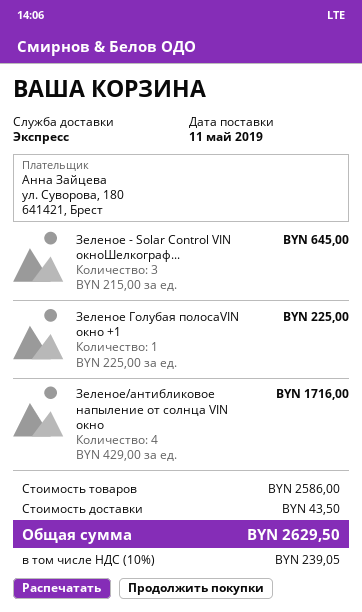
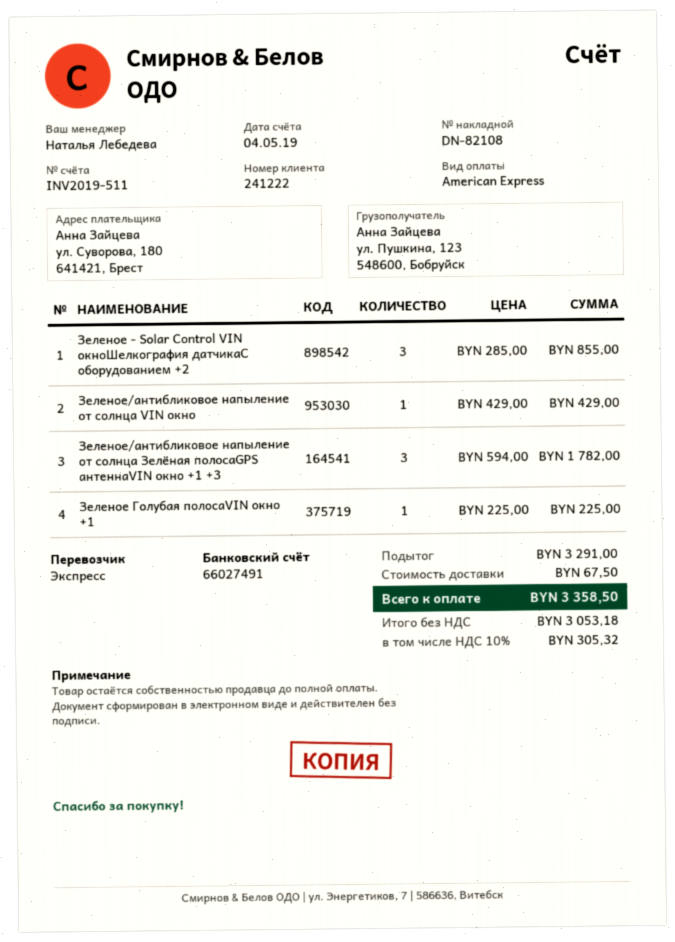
Зеленое - Solar Control VIN окноШелкограф...: 3 x 215.00 = 645.00 -> 3 x 285.00 = 855.00
Зеленое/антибликовое напыление от солнца VIN окно: 4 x 429.00 = 1716.00 -> 1 x 429.00 = 429.00
Зеленое/антибликовое напыление от солнца Зелёная полосаGPS антеннаVIN окно +1 +3: none -> 3 x 594.00 = 1782.00
subtotal: 2586.00 -> 3291.00
shipping: 43.50 -> 67.50
tax: 10% = 239.05 -> 10% = 305.32
total: 2629.50 -> 3358.50

